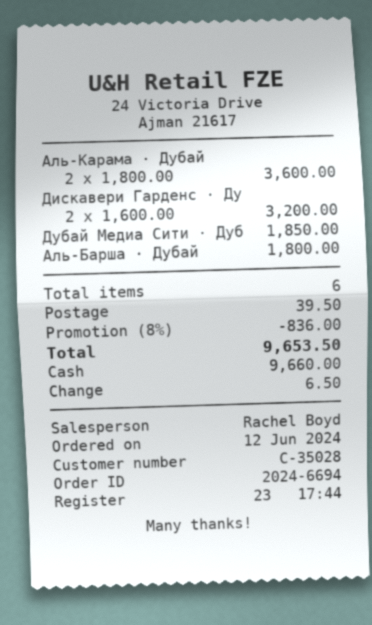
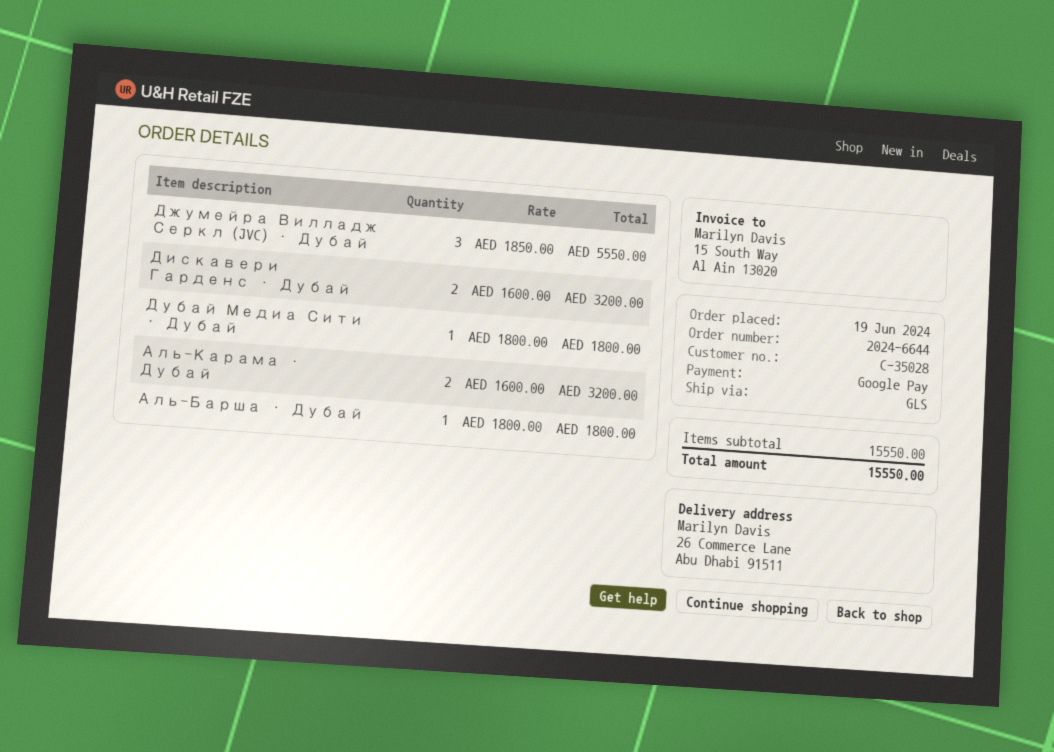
order number: 2024-6694 -> 2024-6644
order date: 2024-06-12 -> 2024-06-19
payment method: cash -> Google Pay
Аль-Карама · Дубай: 2 x 1800.00 = 3600.00 -> 2 x 1600.00 = 3200.00
Дубай Медиа Сити · Дуб: 1 x 1850.00 = 1850.00 -> 1 x 1800.00 = 1800.00
Джумейра Вилладж Серкл (JVC) · Дубай: none -> 3 x 1850.00 = 5550.00
discount: 8% = 836.00 -> none
shipping: 39.50 -> none
total: 9653.50 -> 15550.00

